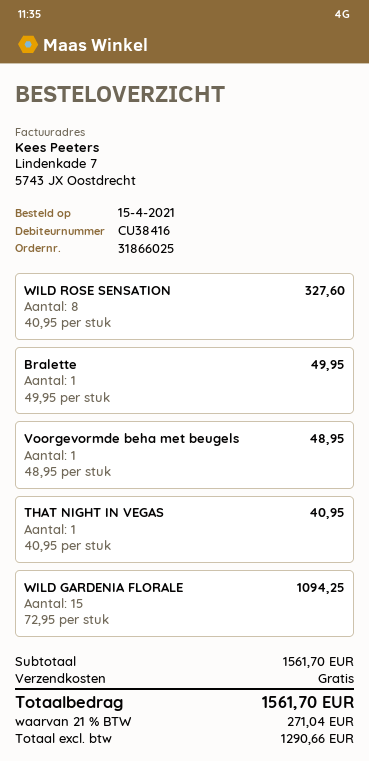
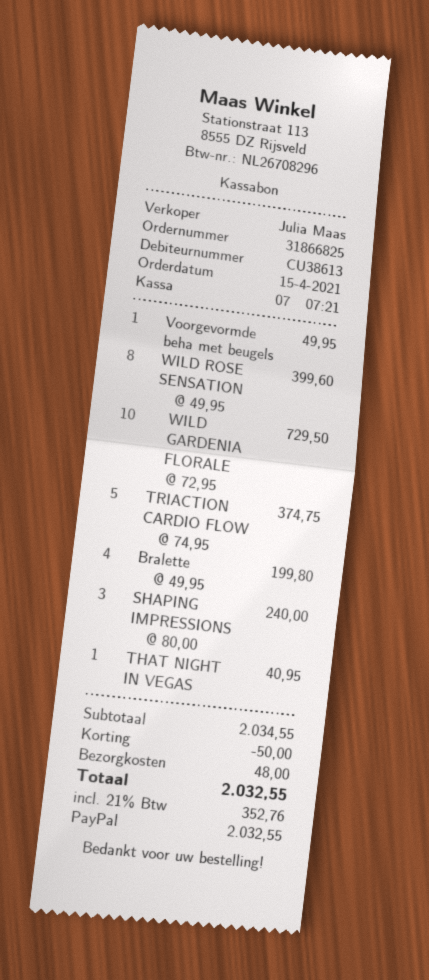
order number: 31866025 -> 31866825
customer number: CU38416 -> CU38613
WILD ROSE SENSATION: 8 x 40.95 = 327.60 -> 8 x 49.95 = 399.60
Bralette: 1 x 49.95 = 49.95 -> 4 x 49.95 = 199.80
Voorgevormde beha met beugels: 1 x 48.95 = 48.95 -> 1 x 49.95 = 49.95
WILD GARDENIA FLORALE: 15 x 72.95 = 1094.25 -> 10 x 72.95 = 729.50
TRIACTION CARDIO FLOW: none -> 5 x 74.95 = 374.75
SHAPING IMPRESSIONS: none -> 3 x 80.00 = 240.00
subtotal: 1561.70 -> 2034.55
discount: none -> 50.00
shipping: 0.00 -> 48.00
tax: 21% = 271.04 -> 21% = 352.76
total: 1561.70 -> 2032.55

